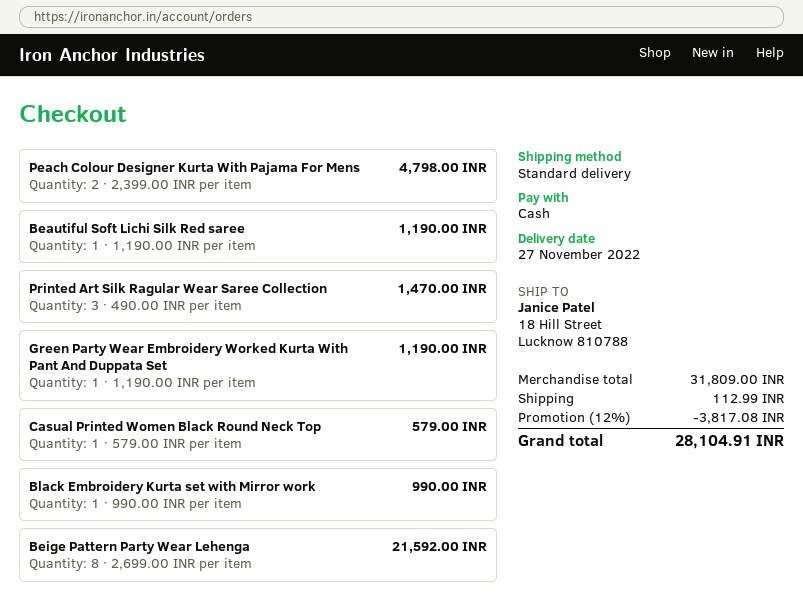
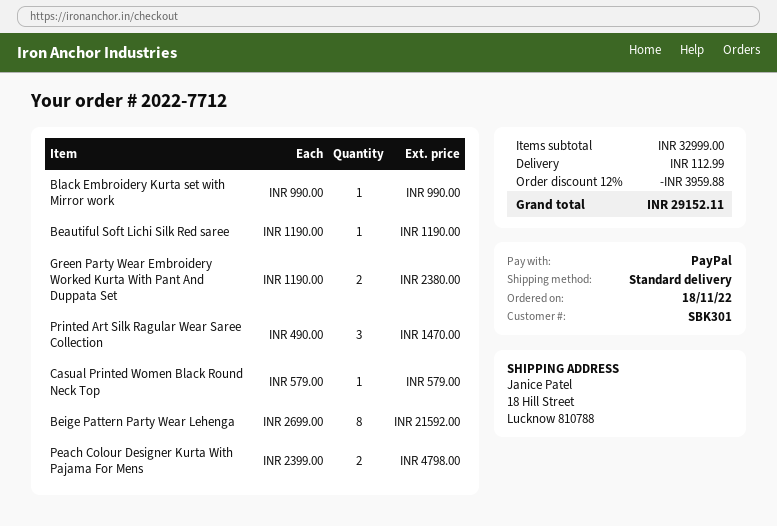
payment method: cash -> PayPal
Green Party Wear Embroidery Worked Kurta With Pant And Duppata Set: 1 x 1190.00 = 1190.00 -> 2 x 1190.00 = 2380.00
subtotal: 31809.00 -> 32999.00
discount: 12% = 3817.08 -> 12% = 3959.88
total: 28104.91 -> 29152.11

